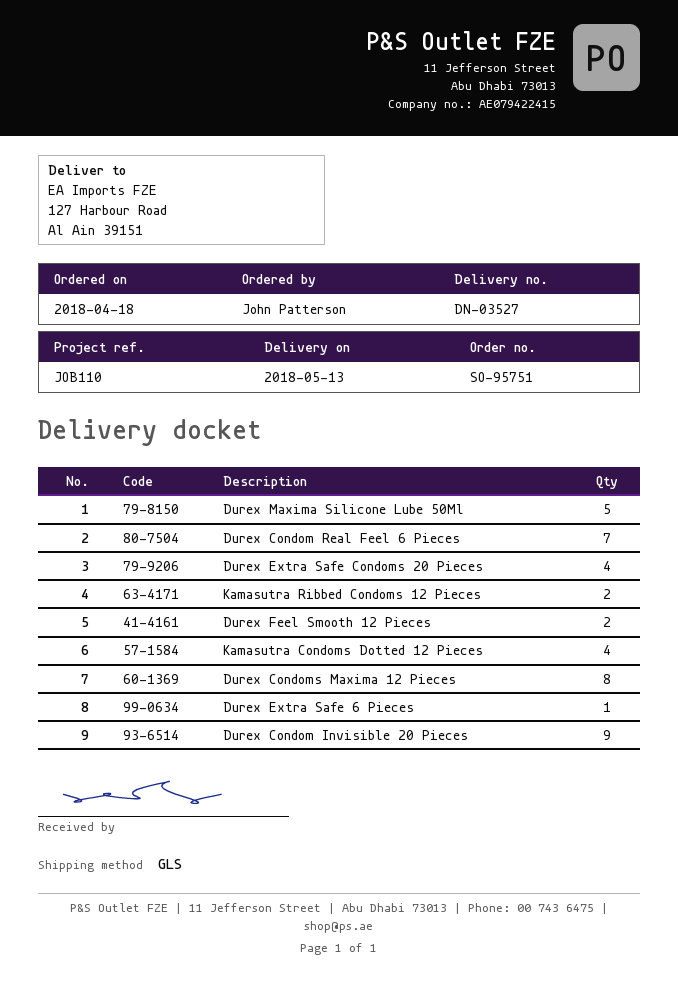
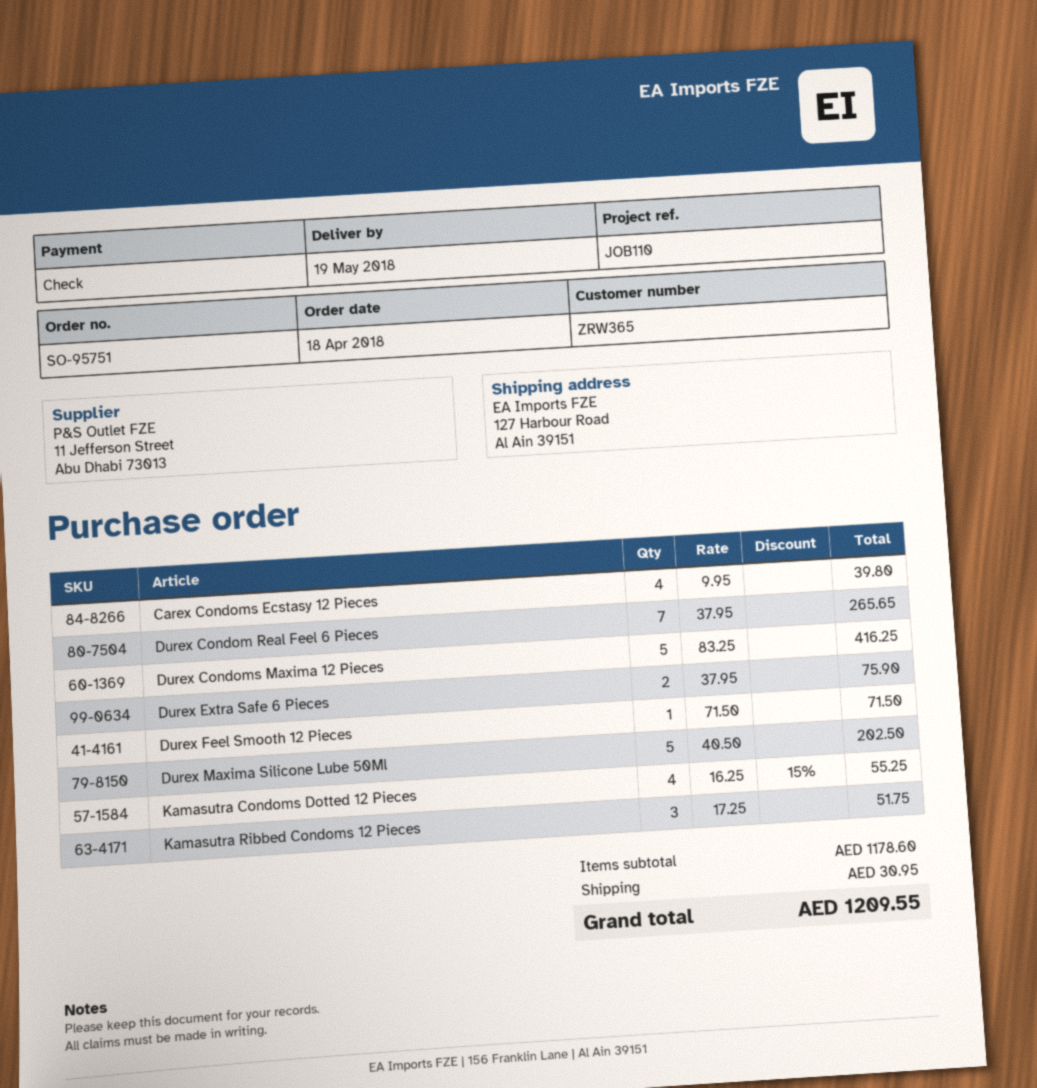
delivery date: 2018-05-13 -> 2018-05-19
Durex Extra Safe Condoms 20 Pieces: 4 -> none
Kamasutra Ribbed Condoms 12 Pieces: 2 -> 3
Durex Feel Smooth 12 Pieces: 2 -> 1
Durex Condoms Maxima 12 Pieces: 8 -> 5
Durex Extra Safe 6 Pieces: 1 -> 2
Durex Condom Invisible 20 Pieces: 9 -> none
Carex Condoms Ecstasy 12 Pieces: none -> 4

